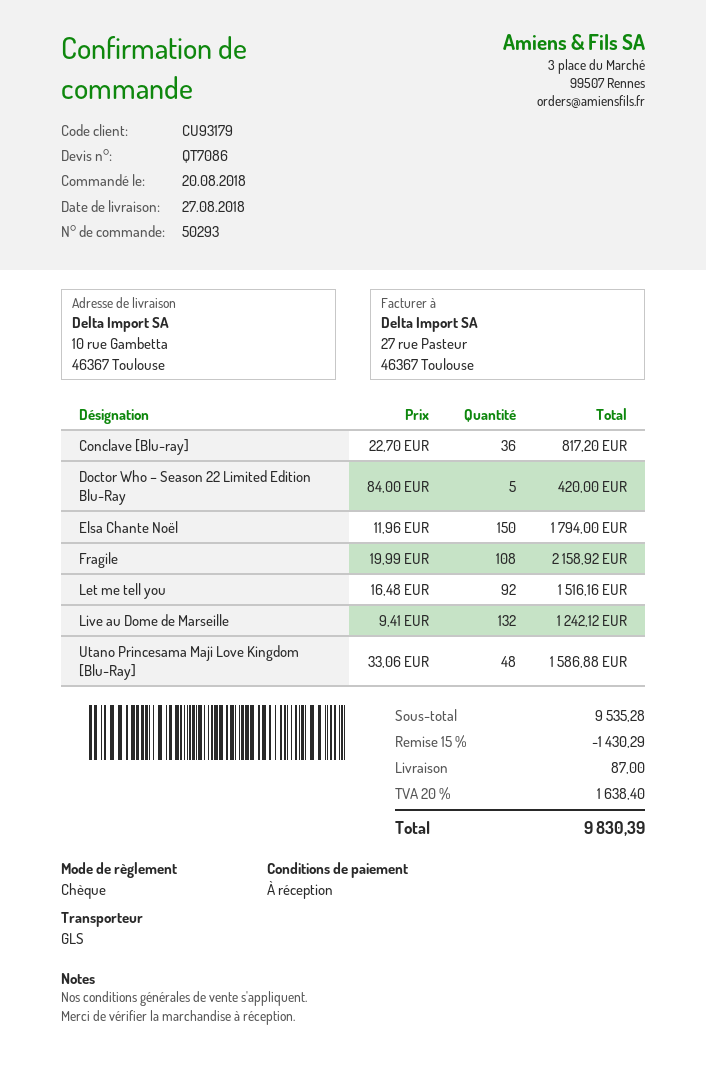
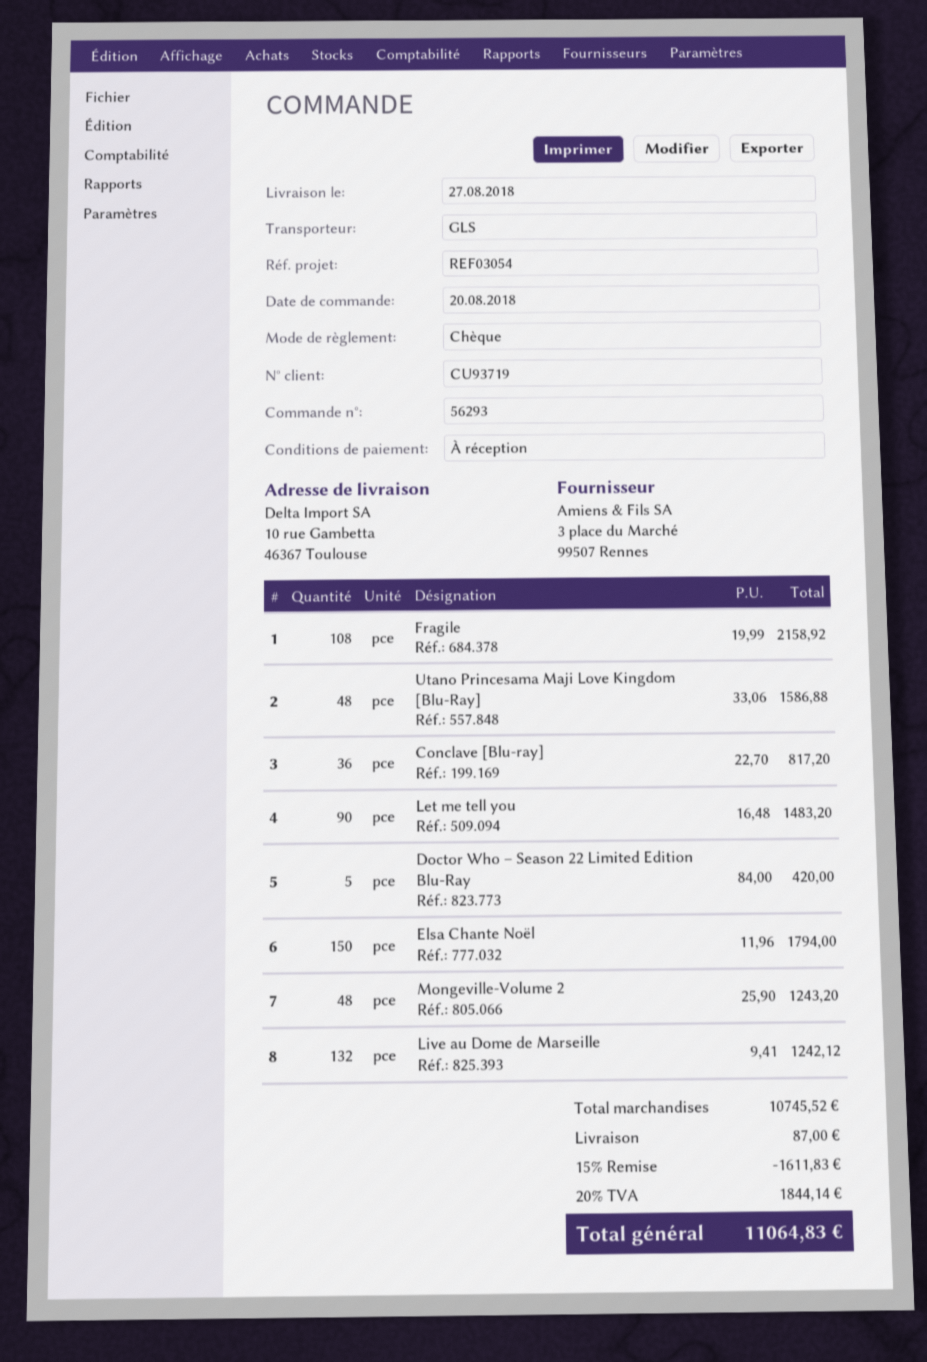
order number: 50293 -> 56293
customer number: CU93179 -> CU93719
Let me tell you: 92 x 16.48 = 1516.16 -> 90 x 16.48 = 1483.20
Mongeville-Volume 2: none -> 48 x 25.90 = 1243.20
subtotal: 9535.28 -> 10745.52
discount: 15% = 1430.29 -> 15% = 1611.83
tax: 20% = 1638.40 -> 20% = 1844.14
total: 9830.39 -> 11064.83

